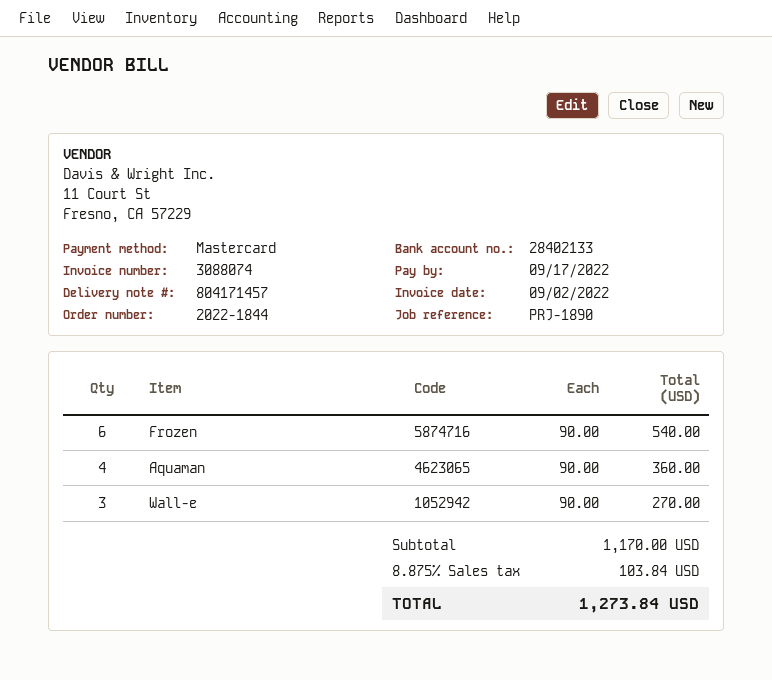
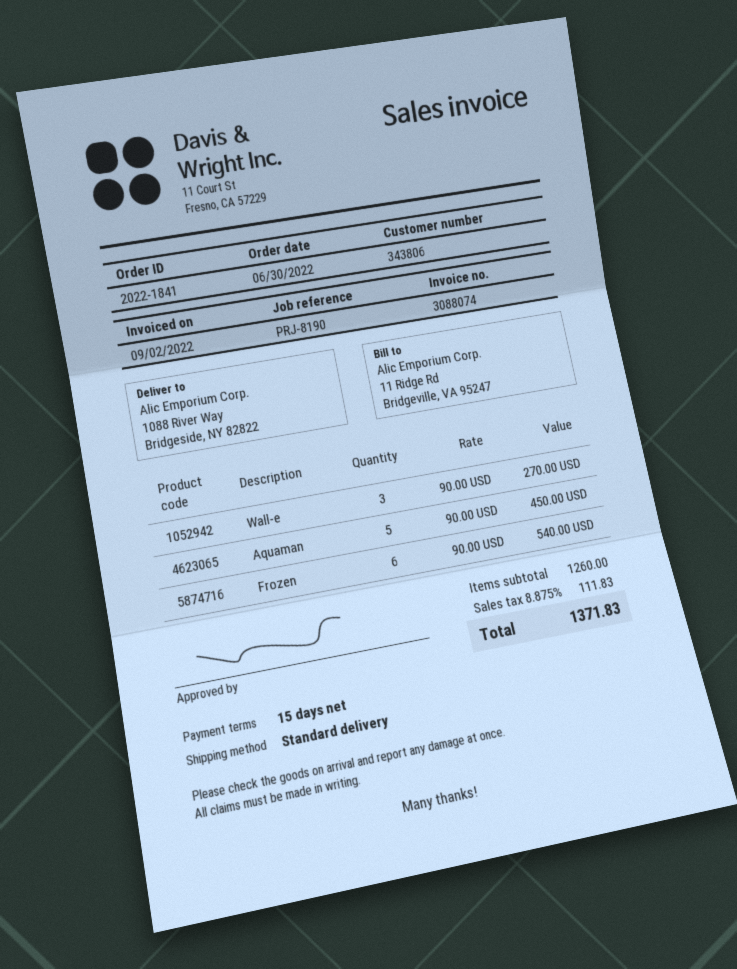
order number: 2022-1844 -> 2022-1841
reference: PRJ-1890 -> PRJ-8190
Aquaman: 4 x 90.00 = 360.00 -> 5 x 90.00 = 450.00
subtotal: 1170.00 -> 1260.00
tax: 8.875% = 103.84 -> 8.875% = 111.83
total: 1273.84 -> 1371.83

